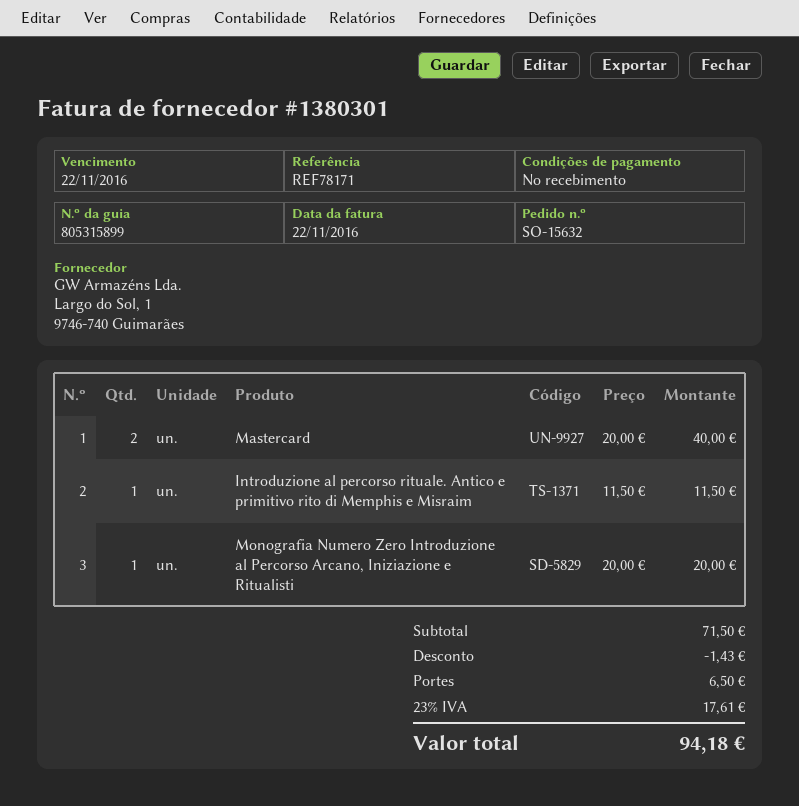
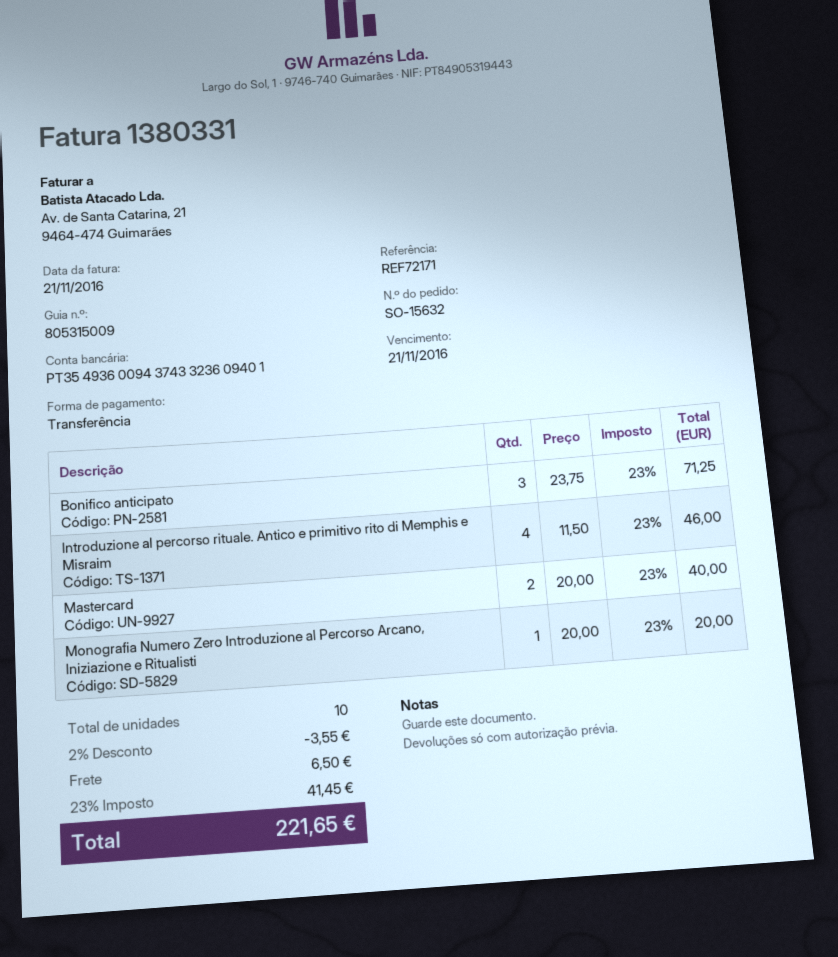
delivery note number: 805315899 -> 805315009
invoice number: 1380301 -> 1380331
invoice date: 2016-11-22 -> 2016-11-21
due date: 2016-11-22 -> 2016-11-21
reference: REF78171 -> REF72171
Introduzione al percorso rituale. Antico e primitivo rito di Memphis e Misraim: 1 x 11.50 = 11.50 -> 4 x 11.50 = 46.00
Bonifico anticipato: none -> 3 x 23.75 = 71.25
discount: 1.43 -> 3.55
tax: 23% = 17.61 -> 23% = 41.45
total: 94.18 -> 221.65

